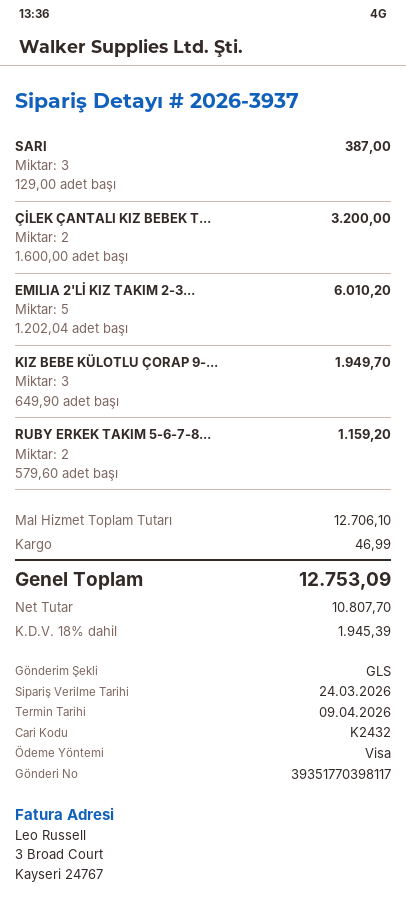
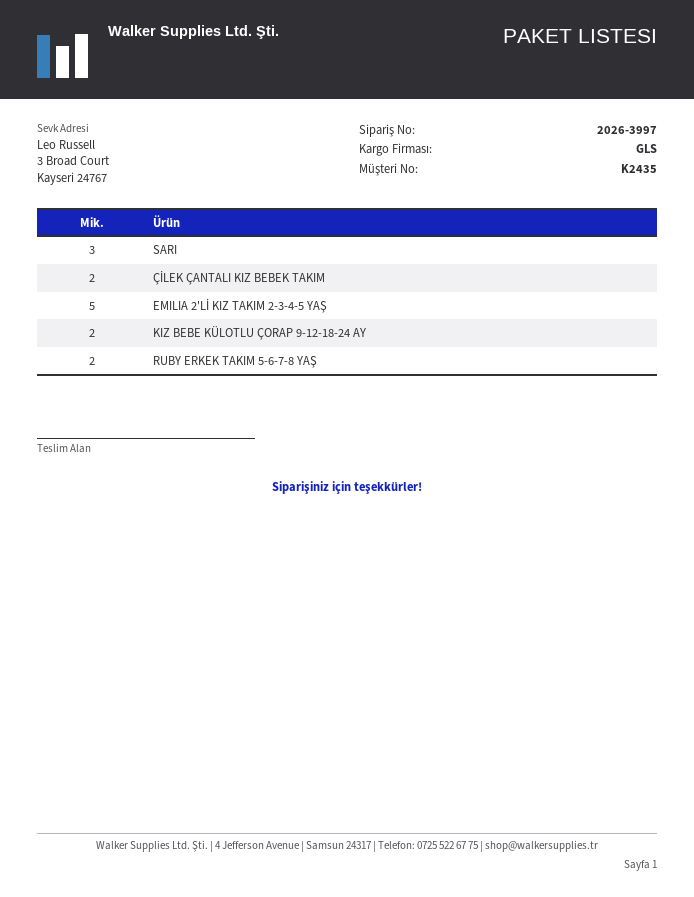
order number: 2026-3937 -> 2026-3997
customer number: K2432 -> K2435
KIZ BEBE KÜLOTLU ÇORAP 9-...: 3 -> 2

